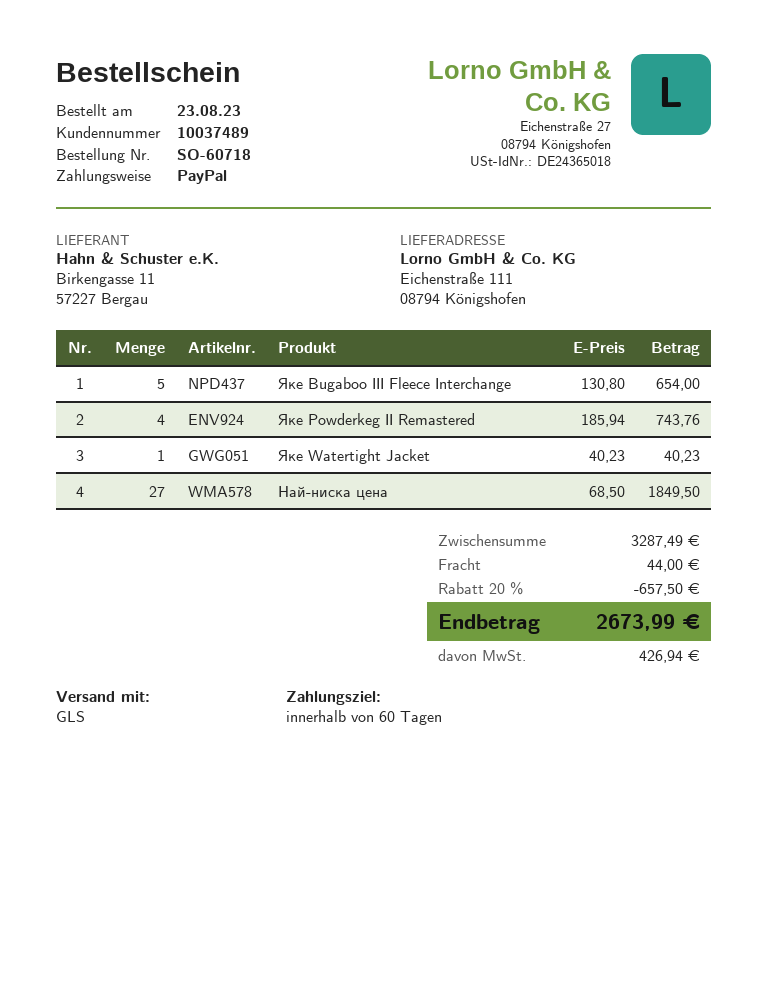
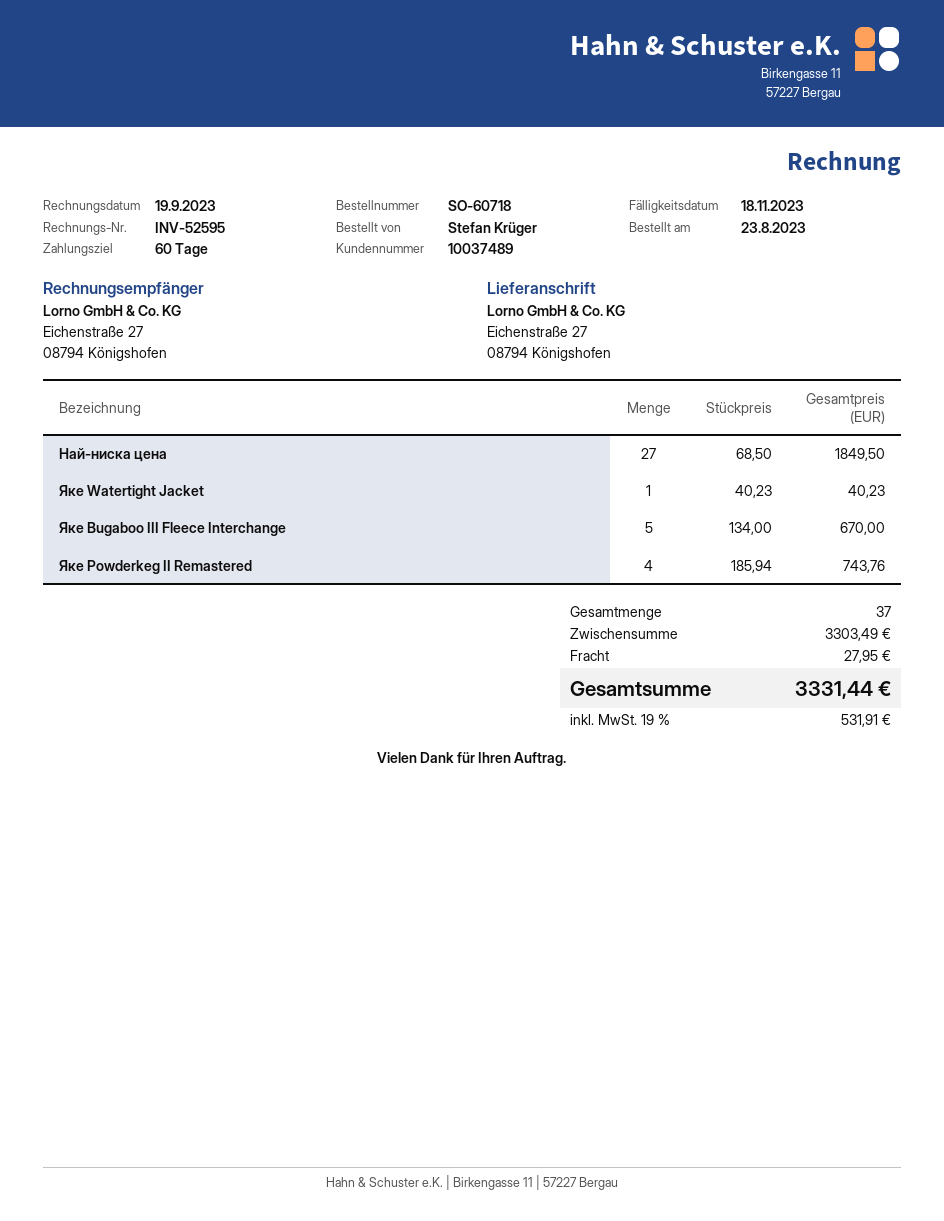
ship to: Eichenstraße 111, 08794 Königshofen -> Eichenstraße 27, 08794 Königshofen
Яке Bugaboo III Fleece Interchange: 5 x 130.80 = 654.00 -> 5 x 134.00 = 670.00
subtotal: 3287.49 -> 3303.49
discount: 20% = 657.50 -> none
shipping: 44.00 -> 27.95
tax: 426.94 -> 531.91
total: 2673.99 -> 3331.44

